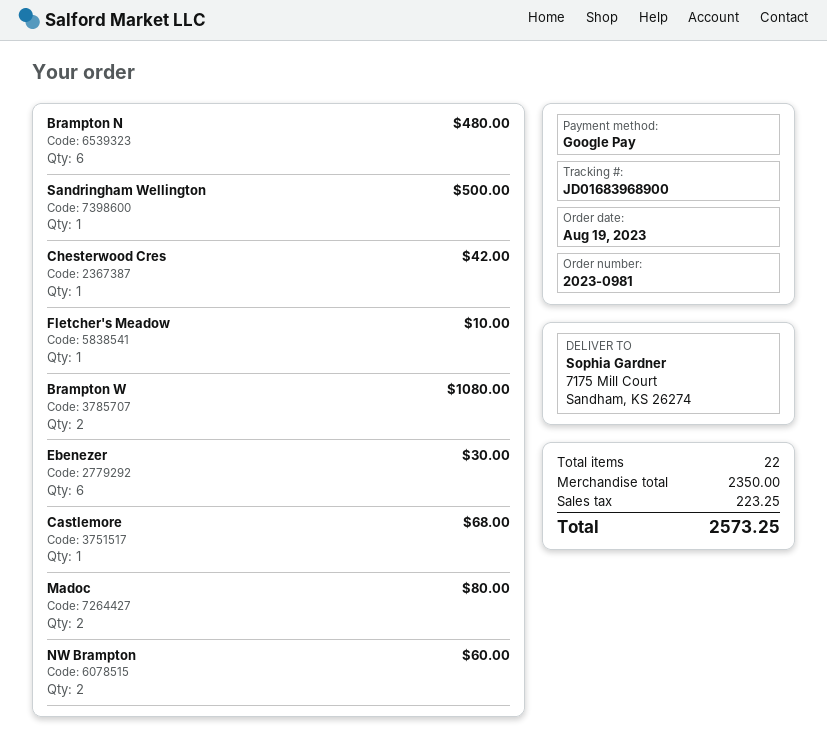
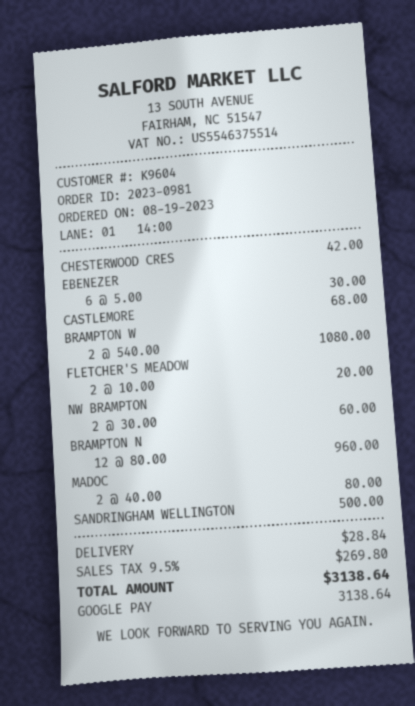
Brampton N: 6 for 480.00 -> 12 for 960.00
Fletcher's Meadow: 1 for 10.00 -> 2 for 20.00
shipping: none -> 28.84
tax: 223.25 -> 269.80
total: 2573.25 -> 3138.64

